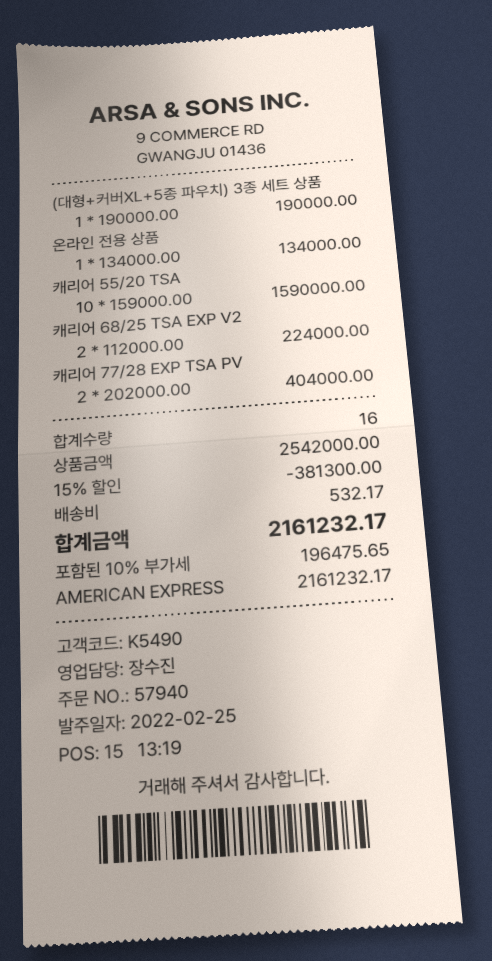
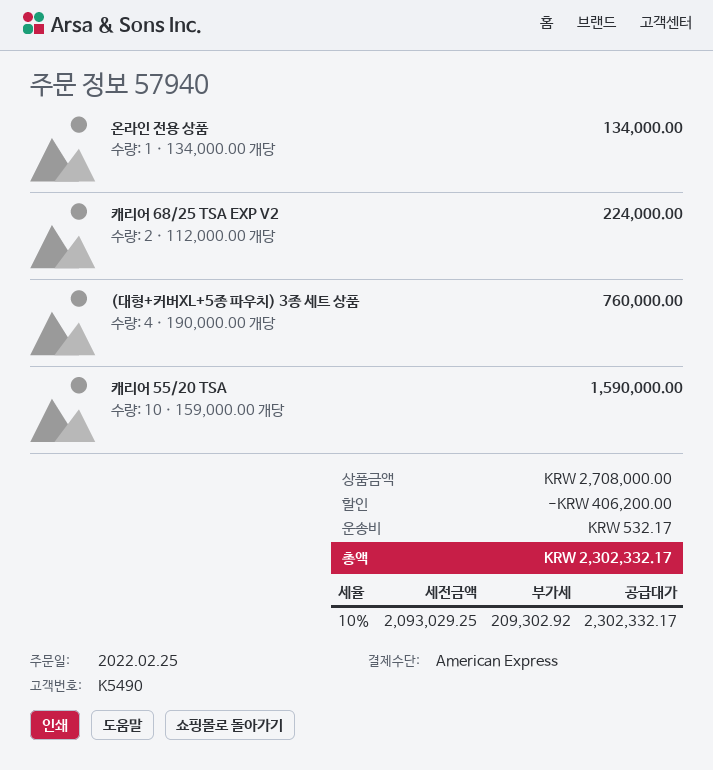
(대형+커버XL+5종 파우치) 3종 세트 상품: 1 x 190000.00 = 190000.00 -> 4 x 190000.00 = 760000.00
캐리어 77/28 EXP TSA PV: 2 x 202000.00 = 404000.00 -> none
subtotal: 2542000.00 -> 2708000.00
discount: 381300.00 -> 406200.00
tax: 10% = 196475.65 -> 10% = 209302.92
total: 2161232.17 -> 2302332.17

